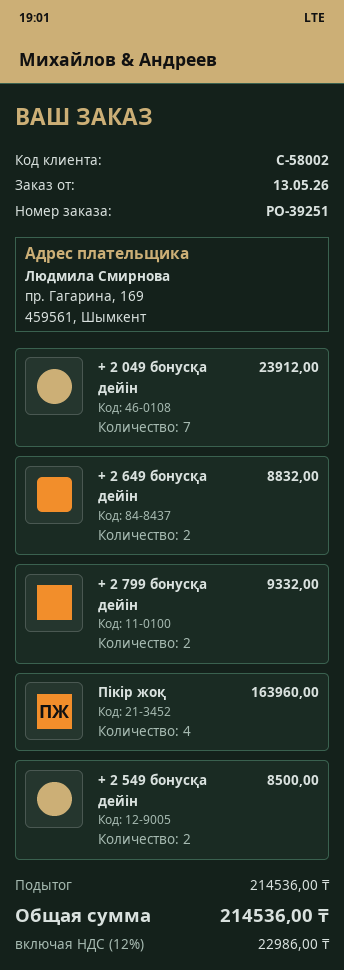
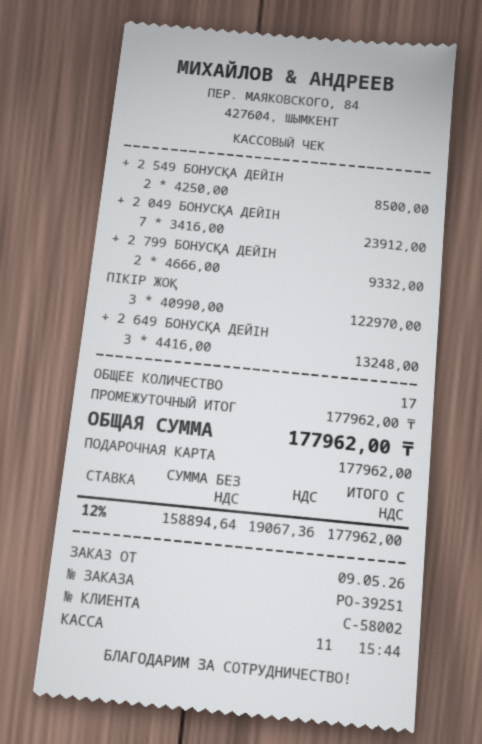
order date: 2026-05-13 -> 2026-05-09
+ 2 649 бонусқа дейін: 2 for 8832.00 -> 3 for 13248.00
Пікір жоқ: 4 for 163960.00 -> 3 for 122970.00
subtotal: 214536.00 -> 177962.00
tax: 12% = 22986.00 -> 12% = 19067.36
total: 214536.00 -> 177962.00

